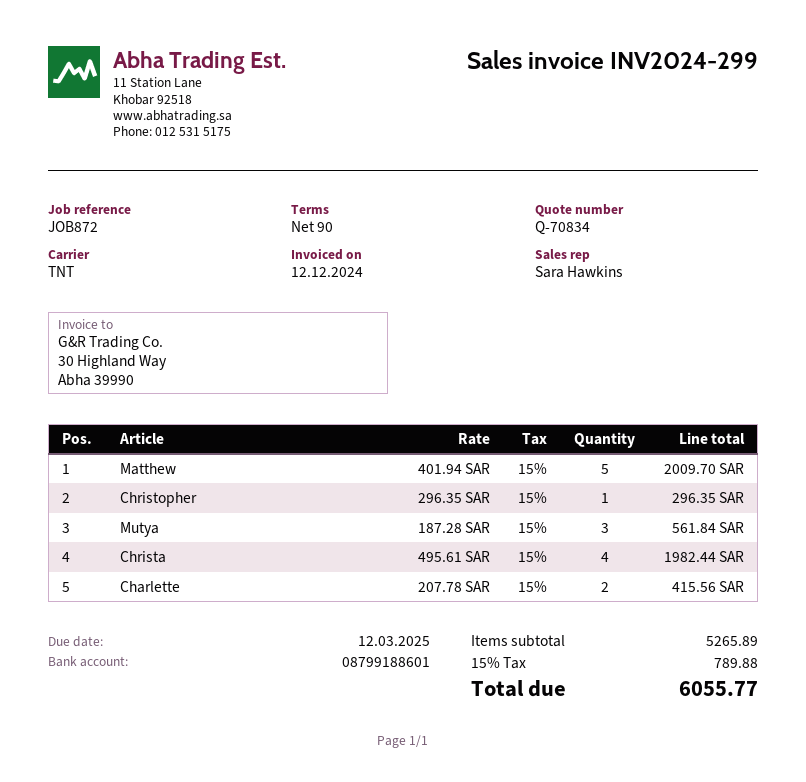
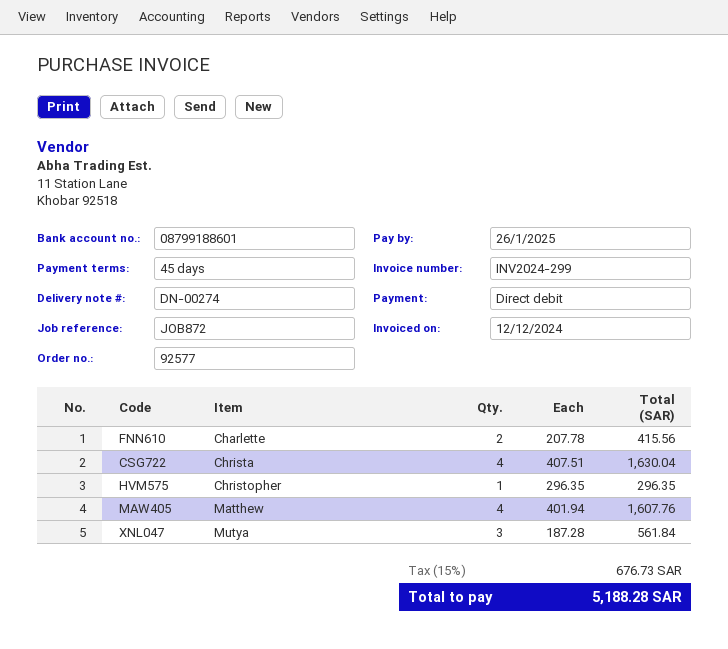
payment terms: 90 days -> 45 days
due date: 2025-03-12 -> 2025-01-26
Matthew: 5 x 401.94 = 2009.70 -> 4 x 401.94 = 1607.76
Christa: 4 x 495.61 = 1982.44 -> 4 x 407.51 = 1630.04
tax: 15% = 789.88 -> 15% = 676.73
total: 6055.77 -> 5188.28

